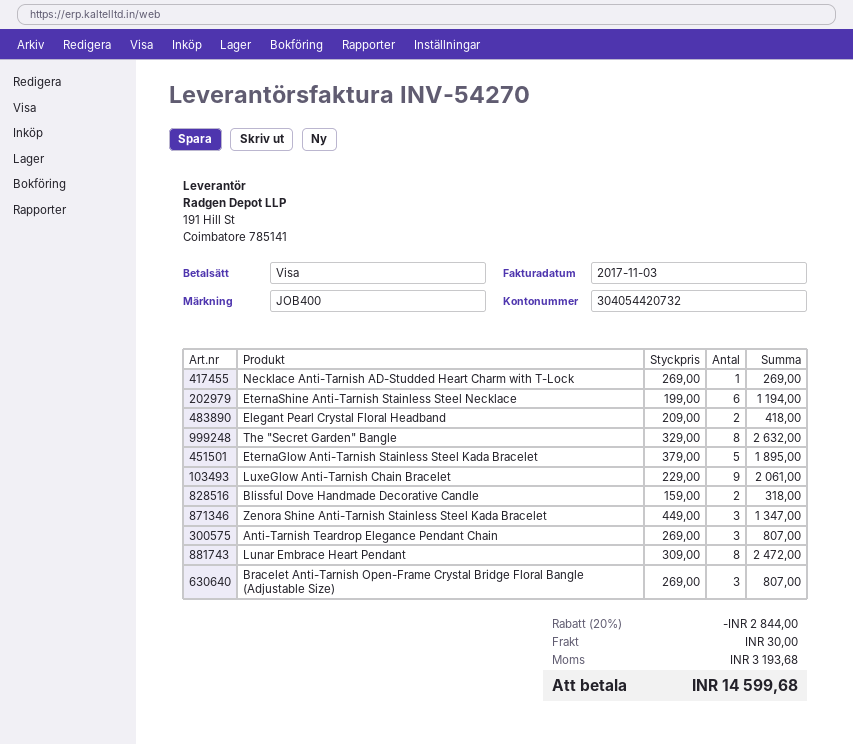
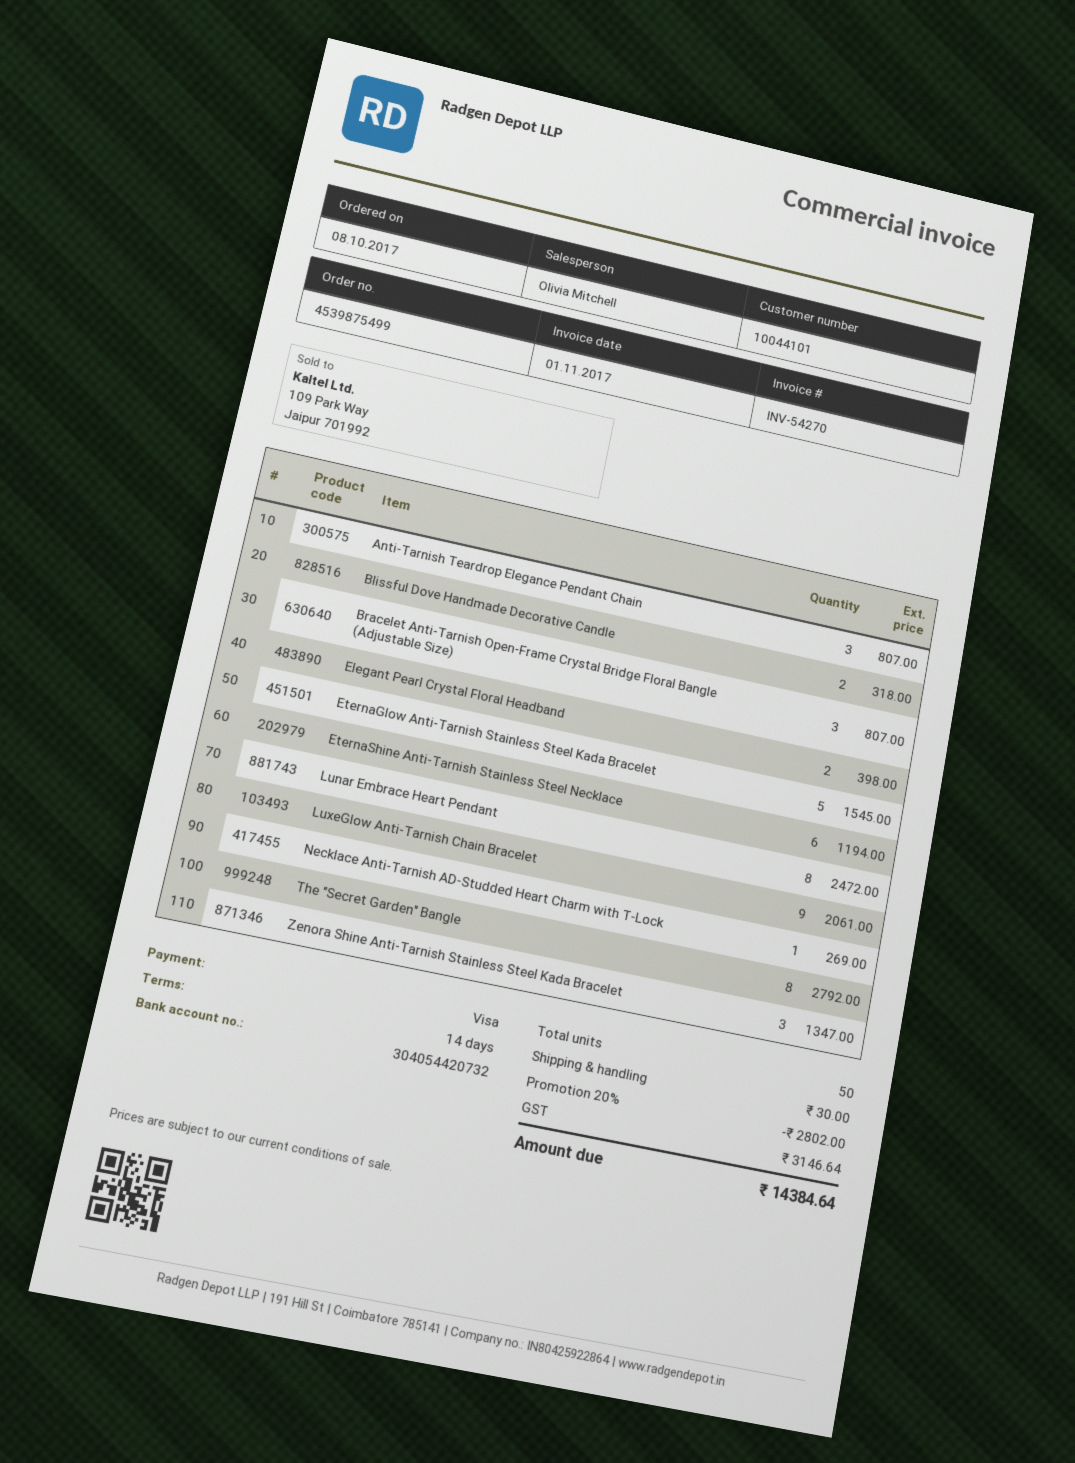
invoice date: 2017-11-03 -> 2017-11-01
Elegant Pearl Crystal Floral Headband: 2 for 418.00 -> 2 for 398.00
The "Secret Garden" Bangle: 8 for 2632.00 -> 8 for 2792.00
EternaGlow Anti-Tarnish Stainless Steel Kada Bracelet: 5 for 1895.00 -> 5 for 1545.00
discount: 20% = 2844.00 -> 20% = 2802.00
tax: 3193.68 -> 3146.64
total: 14599.68 -> 14384.64

